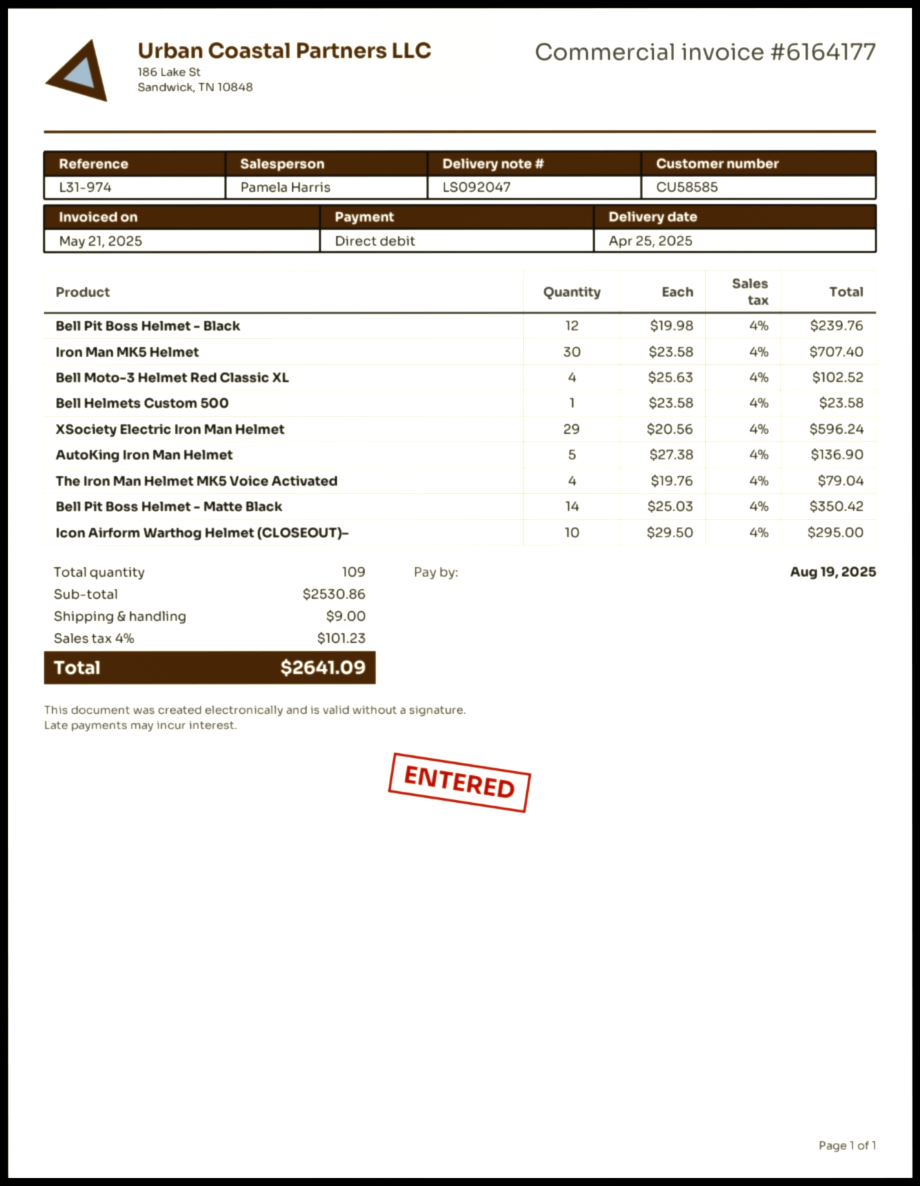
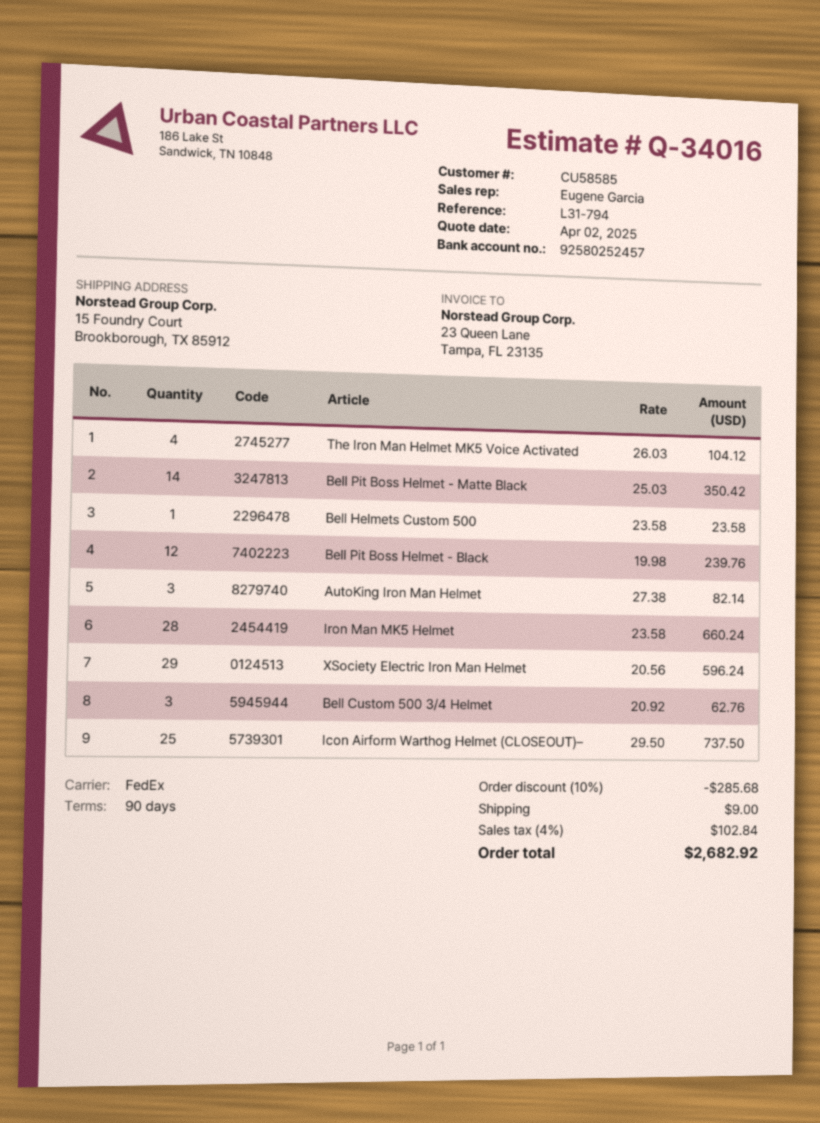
reference: L31-974 -> L31-794
sales rep: Pamela Harris -> Eugene Garcia
Iron Man MK5 Helmet: 30 x 23.58 = 707.40 -> 28 x 23.58 = 660.24
Bell Moto-3 Helmet Red Classic XL: 4 x 25.63 = 102.52 -> none
AutoKing Iron Man Helmet: 5 x 27.38 = 136.90 -> 3 x 27.38 = 82.14
The Iron Man Helmet MK5 Voice Activated: 4 x 19.76 = 79.04 -> 4 x 26.03 = 104.12
Icon Airform Warthog Helmet (CLOSEOUT)–: 10 x 29.50 = 295.00 -> 25 x 29.50 = 737.50
Bell Custom 500 3/4 Helmet: none -> 3 x 20.92 = 62.76
discount: none -> 10% = 285.68
tax: 4% = 101.23 -> 4% = 102.84
total: 2641.09 -> 2682.92

